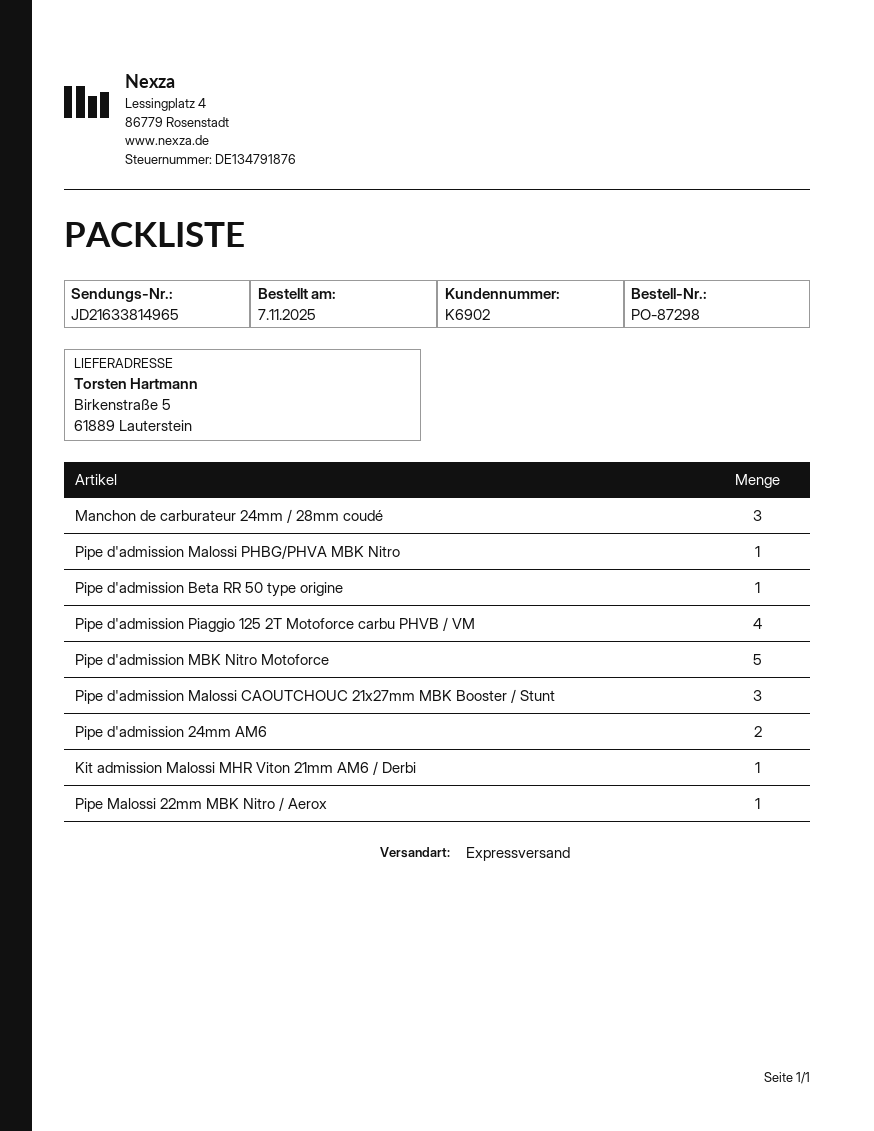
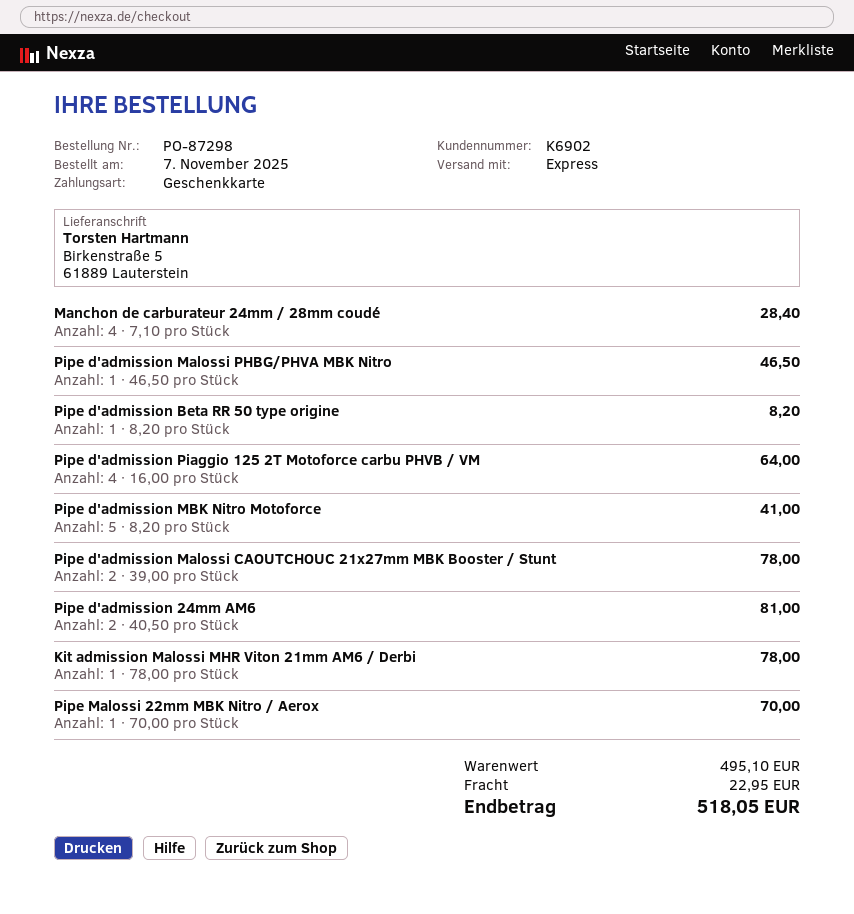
Manchon de carburateur 24mm / 28mm coudé: 3 -> 4
Pipe d'admission Malossi CAOUTCHOUC 21x27mm MBK Booster / Stunt: 3 -> 2

